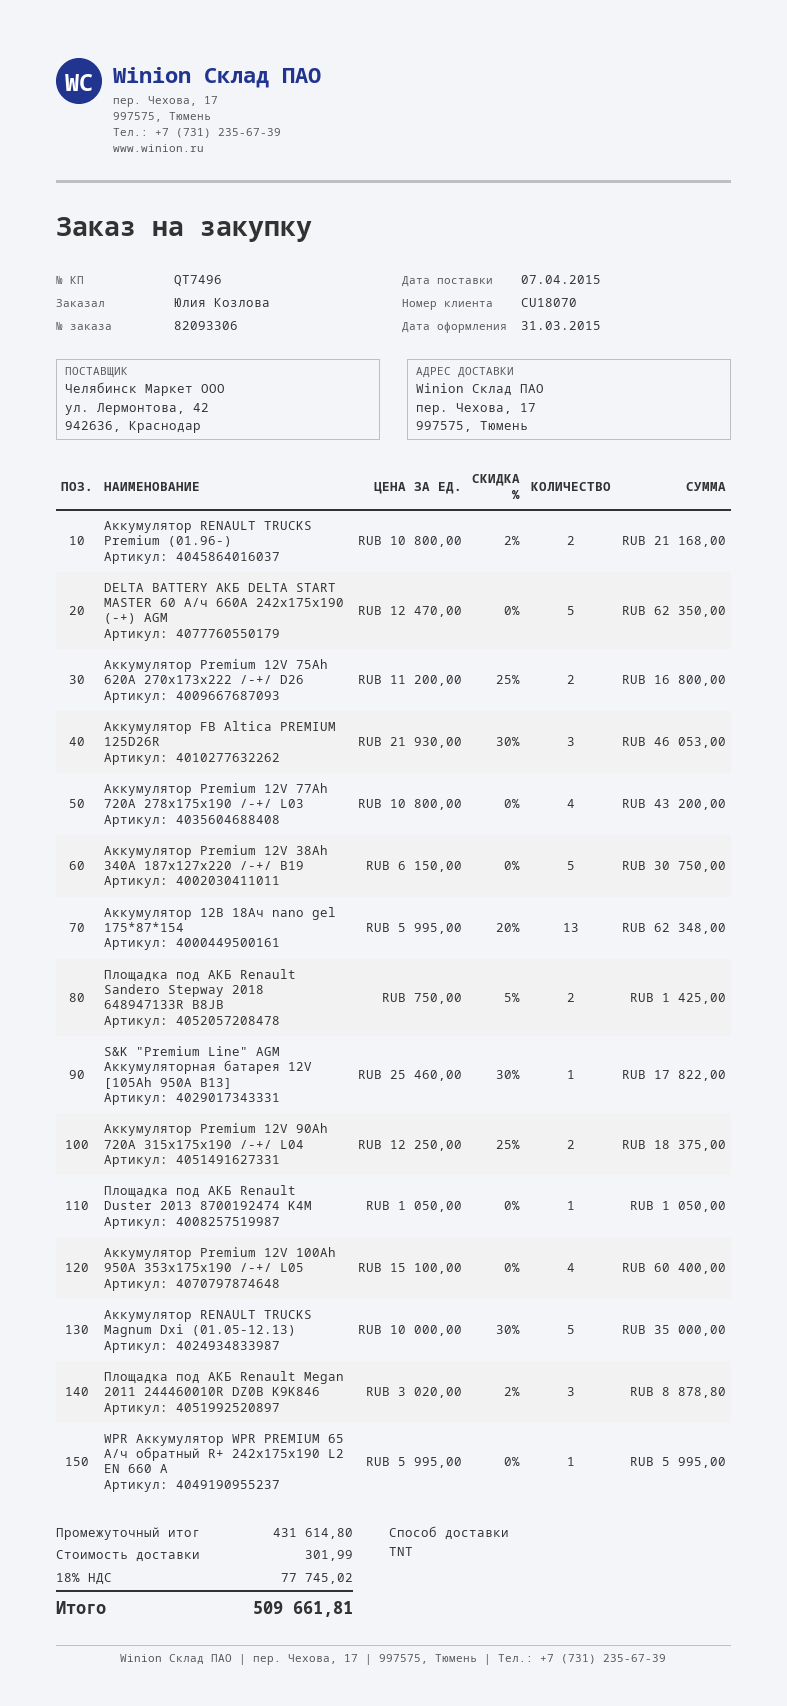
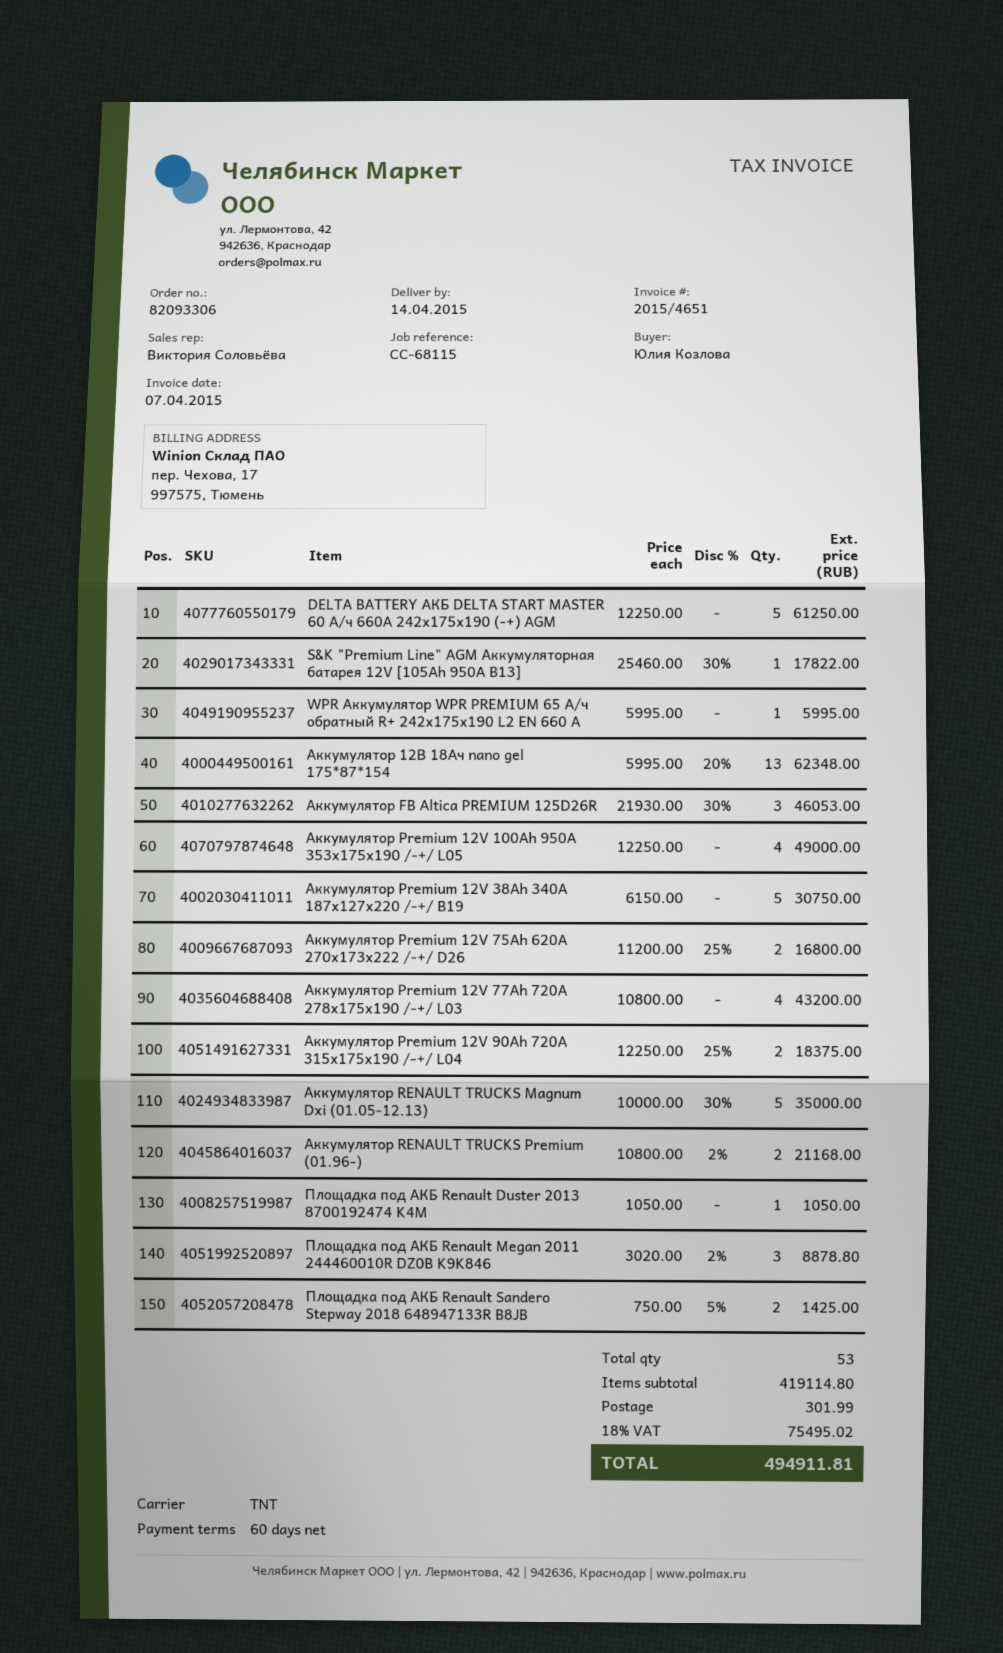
delivery date: 2015-04-07 -> 2015-04-14
DELTA BATTERY АКБ DELTA START MASTER 60 А/ч 660А 242x175x190 (-+) AGM: 5 x 12470.00 = 62350.00 -> 5 x 12250.00 = 61250.00
Аккумулятор Premium 12V 100Ah 950A 353x175x190 /-+/ L05: 4 x 15100.00 = 60400.00 -> 4 x 12250.00 = 49000.00
subtotal: 431614.80 -> 419114.80
tax: 18% = 77745.02 -> 18% = 75495.02
total: 509661.81 -> 494911.81

